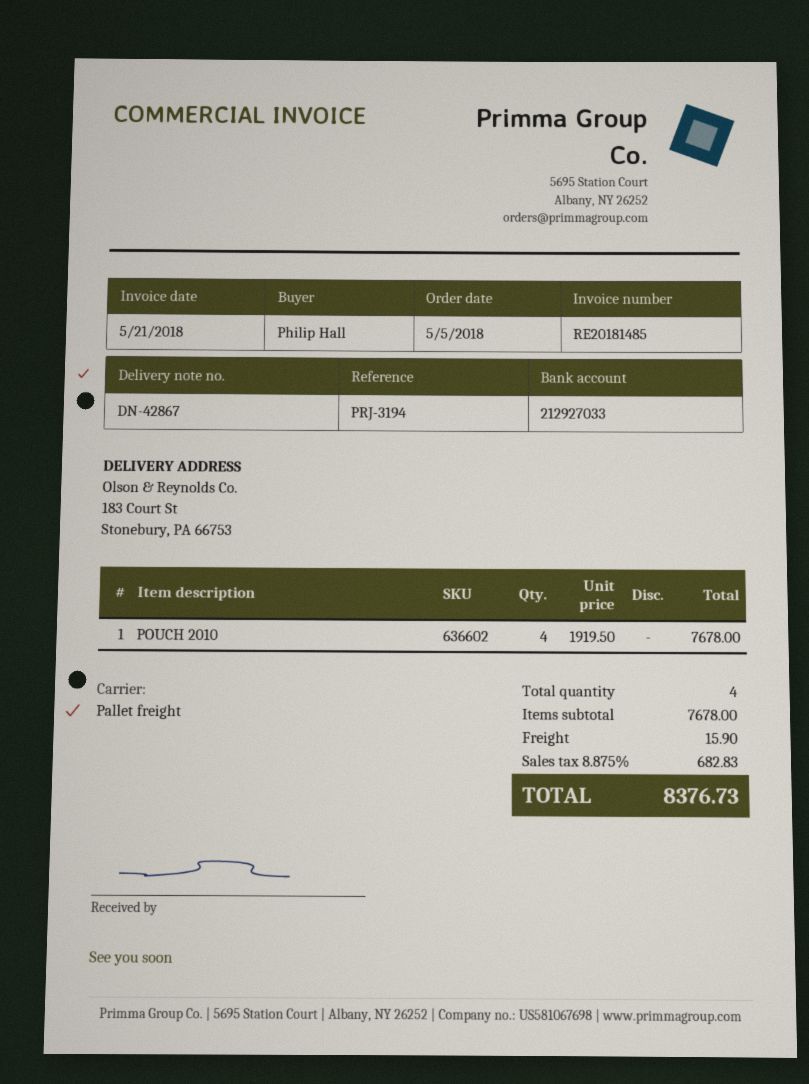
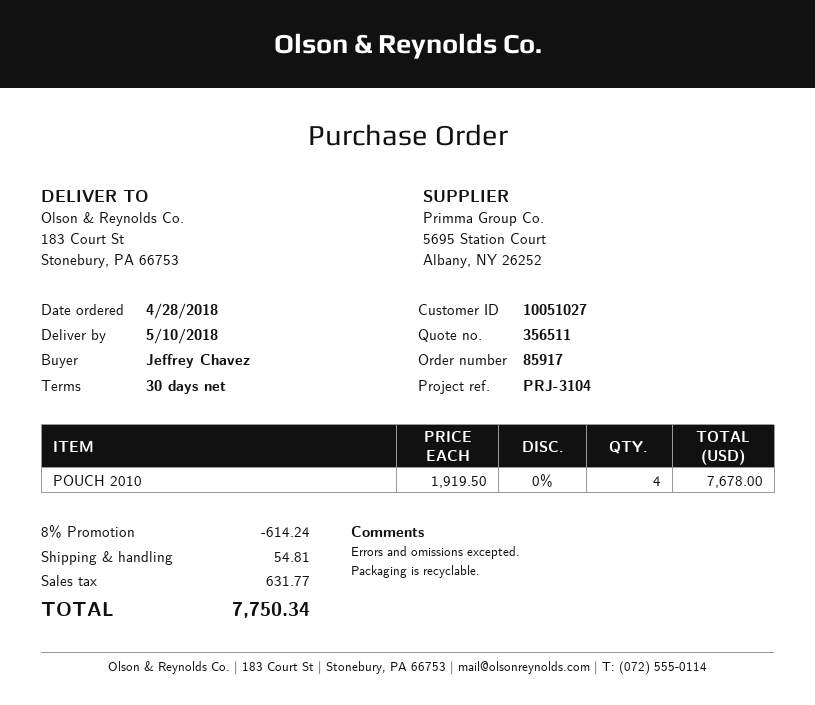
order date: 2018-05-05 -> 2018-04-28
reference: PRJ-3194 -> PRJ-3104
ordered by: Philip Hall -> Jeffrey Chavez
discount: none -> 8% = 614.24
shipping: 15.90 -> 54.81
tax: 682.83 -> 631.77
total: 8376.73 -> 7750.34

